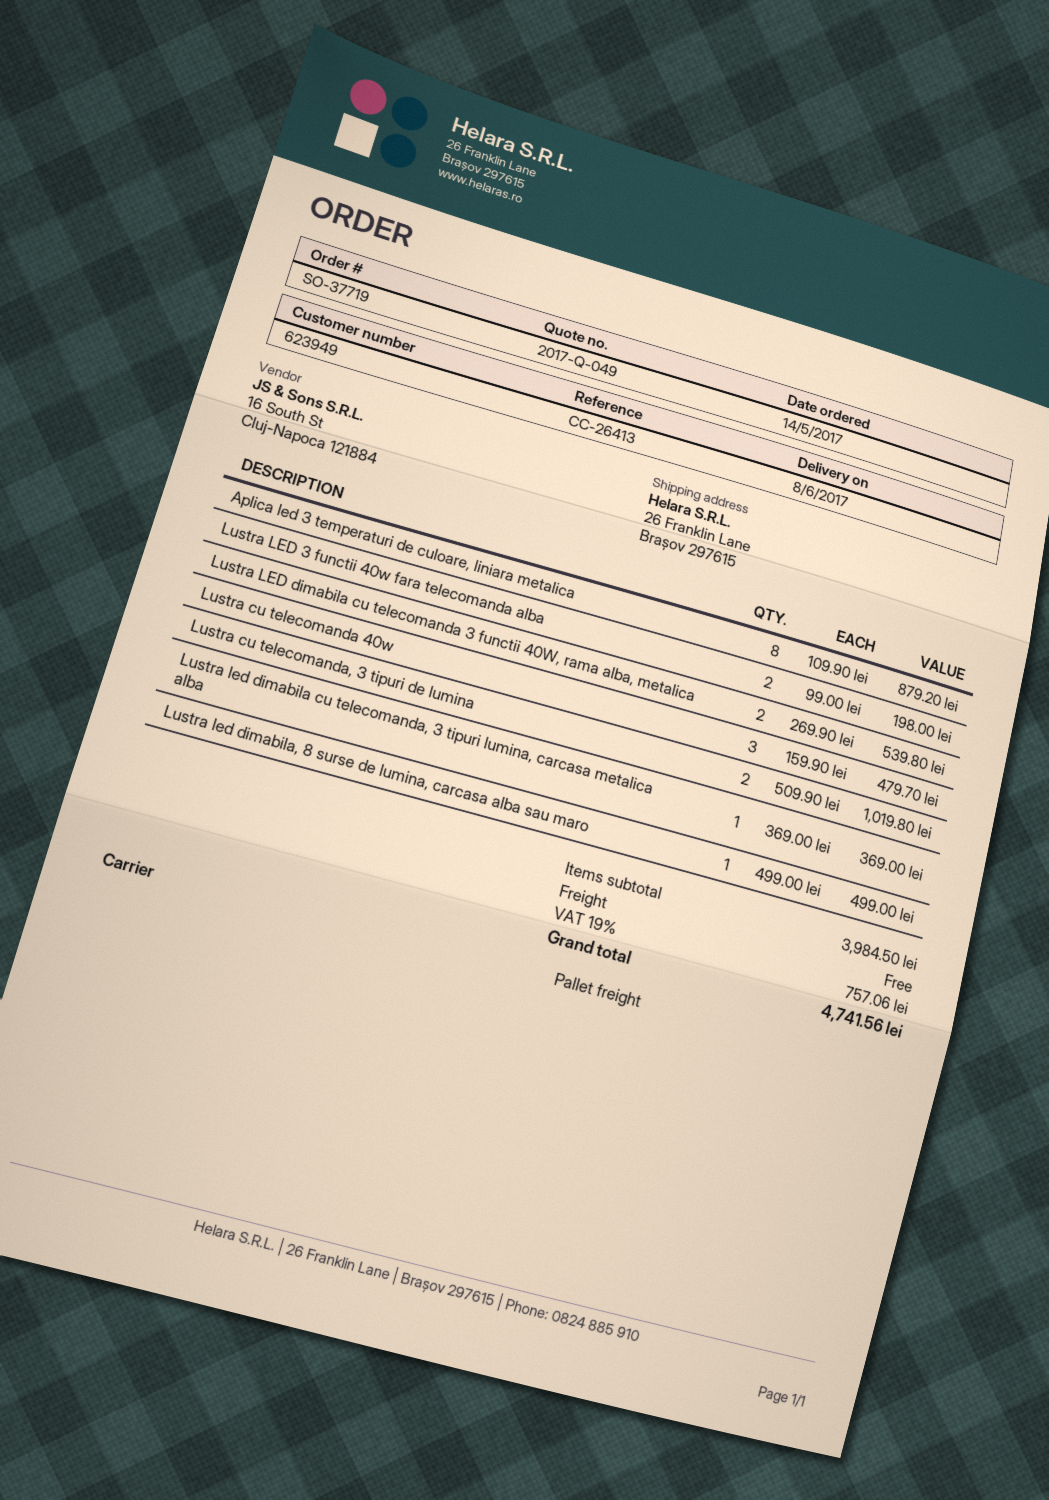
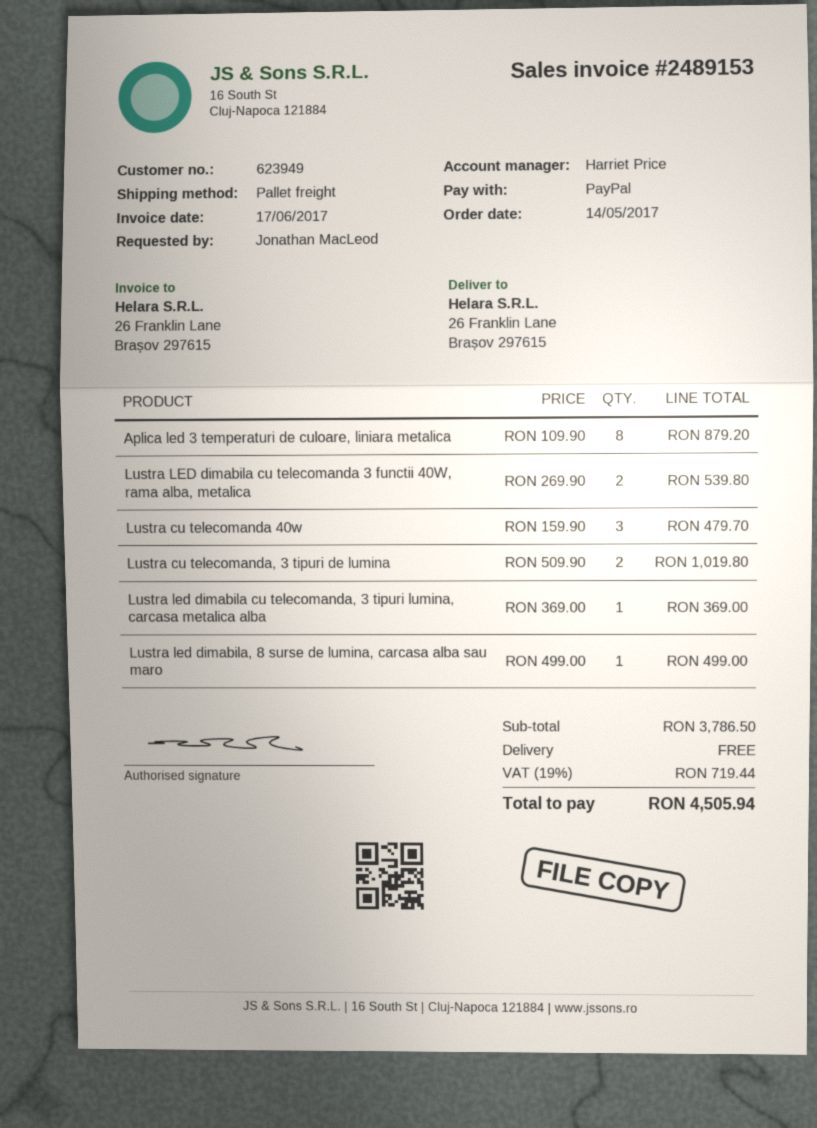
Lustra LED 3 functii 40w fara telecomanda alba: 2 x 99.00 = 198.00 -> none
subtotal: 3984.50 -> 3786.50
tax: 19% = 757.06 -> 19% = 719.44
total: 4741.56 -> 4505.94

